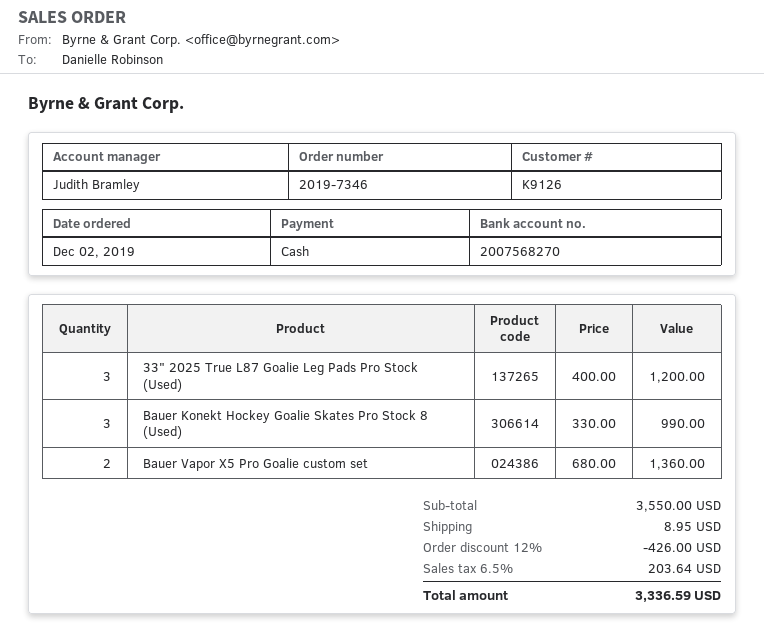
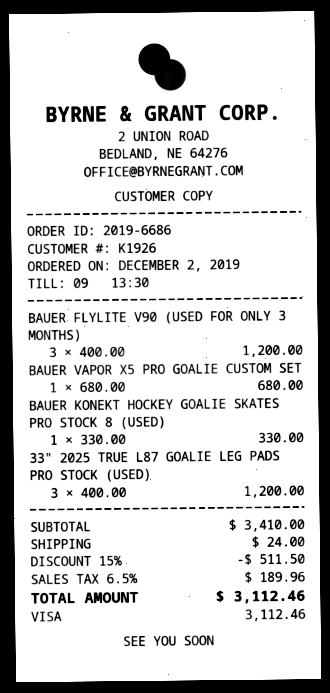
order number: 2019-7346 -> 2019-6686
customer number: K9126 -> K1926
payment method: cash -> Visa
Bauer Konekt Hockey Goalie Skates Pro Stock 8 (Used): 3 x 330.00 = 990.00 -> 1 x 330.00 = 330.00
Bauer Vapor X5 Pro Goalie custom set: 2 x 680.00 = 1360.00 -> 1 x 680.00 = 680.00
BAUER FLYLITE V90 (USED FOR ONLY 3 MONTHS): none -> 3 x 400.00 = 1200.00
subtotal: 3550.00 -> 3410.00
discount: 12% = 426.00 -> 15% = 511.50
shipping: 8.95 -> 24.00
tax: 6.5% = 203.64 -> 6.5% = 189.96
total: 3336.59 -> 3112.46

